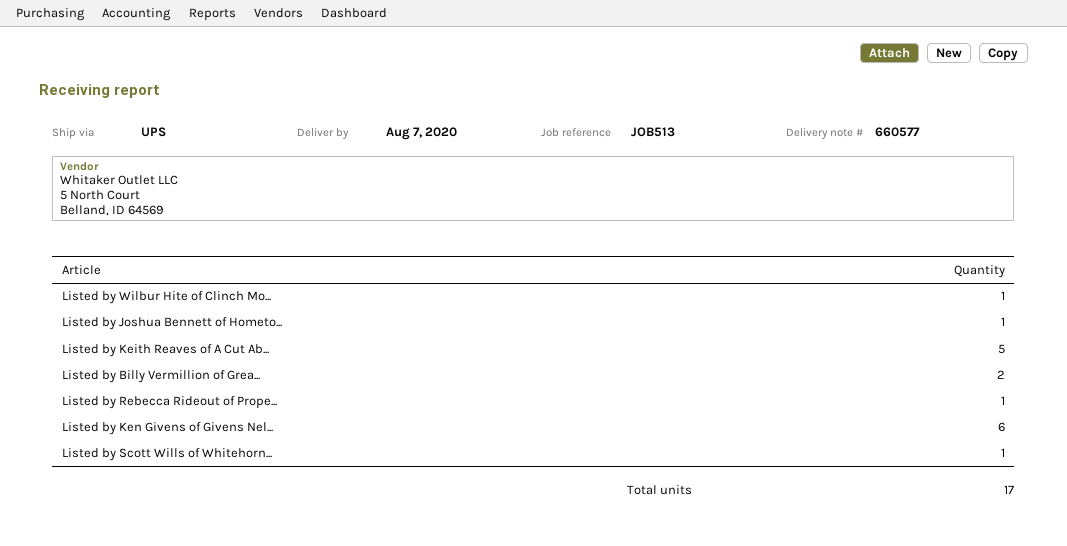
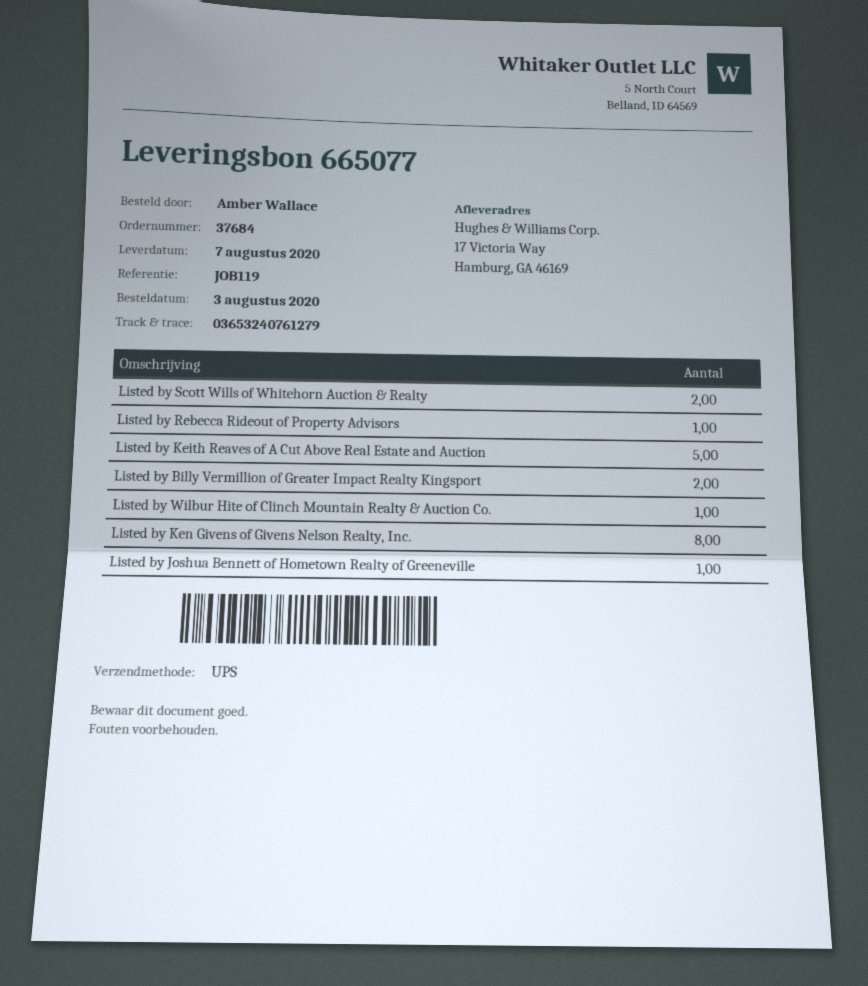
delivery note number: 660577 -> 665077
reference: JOB513 -> JOB119
Listed by Ken Givens of Givens Nel...: 6 -> 8
Listed by Scott Wills of Whitehorn...: 1 -> 2

